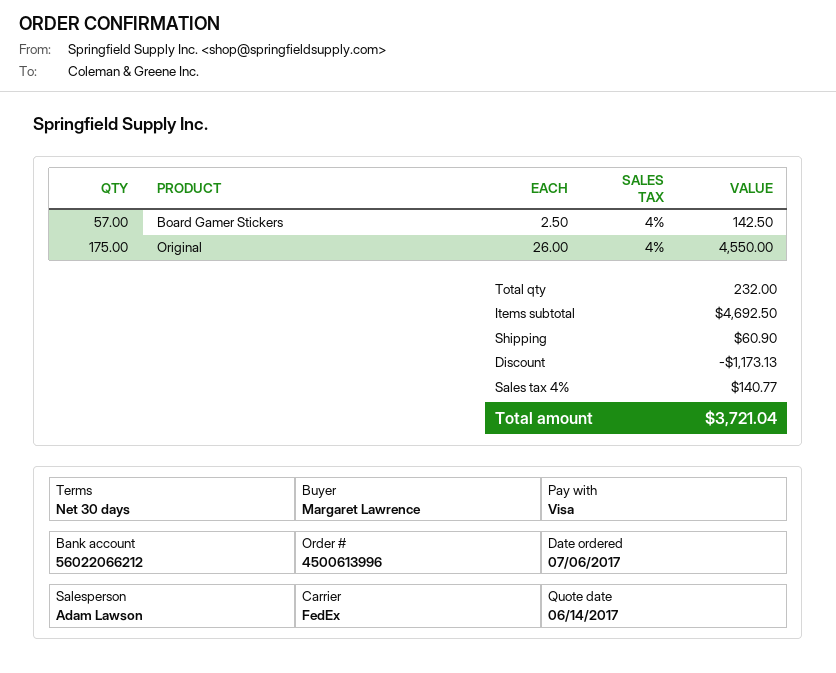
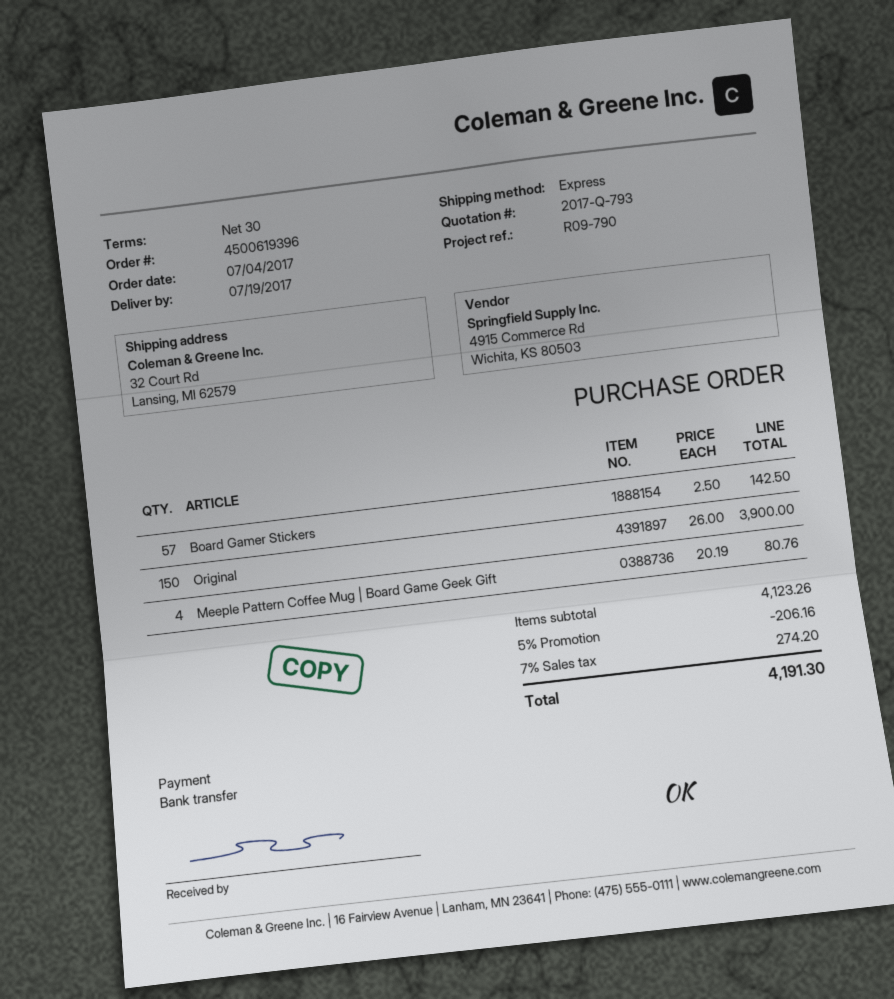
order number: 4500613996 -> 4500619396
order date: 2017-07-06 -> 2017-07-04
payment method: Visa -> bank transfer
shipping method: FedEx -> express
Original: 175 x 26.00 = 4550.00 -> 150 x 26.00 = 3900.00
Meeple Pattern Coffee Mug | Board Game Geek Gift: none -> 4 x 20.19 = 80.76
subtotal: 4692.50 -> 4123.26
discount: 1173.13 -> 206.16
shipping: 60.90 -> none
tax: 4% = 140.77 -> 7% = 274.20
total: 3721.04 -> 4191.30

